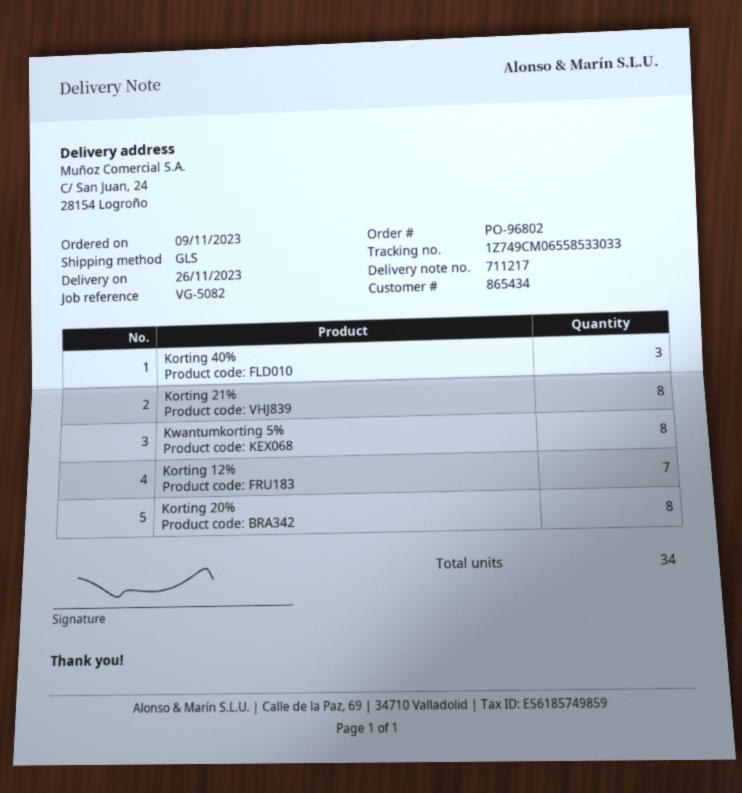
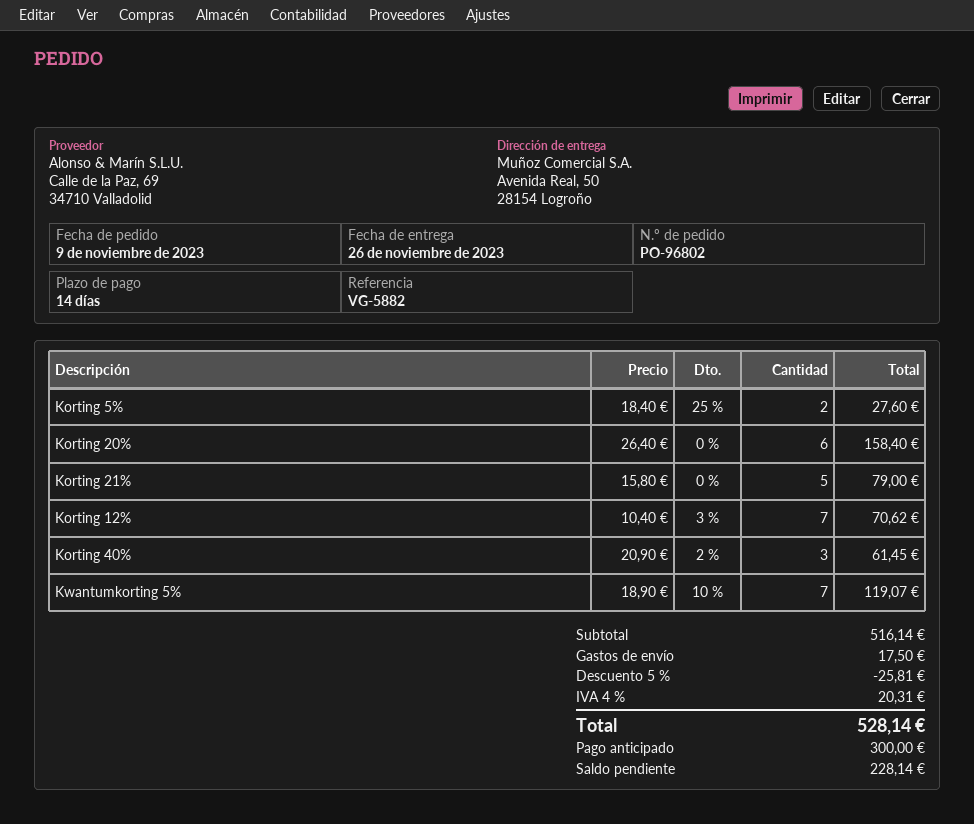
reference: VG-5082 -> VG-5882
ship to: C/ San Juan, 24, 28154 Logroño -> Avenida Real, 50, 28154 Logroño
Korting 21%: 8 -> 5
Kwantumkorting 5%: 8 -> 7
Korting 20%: 8 -> 6
Korting 5%: none -> 2

